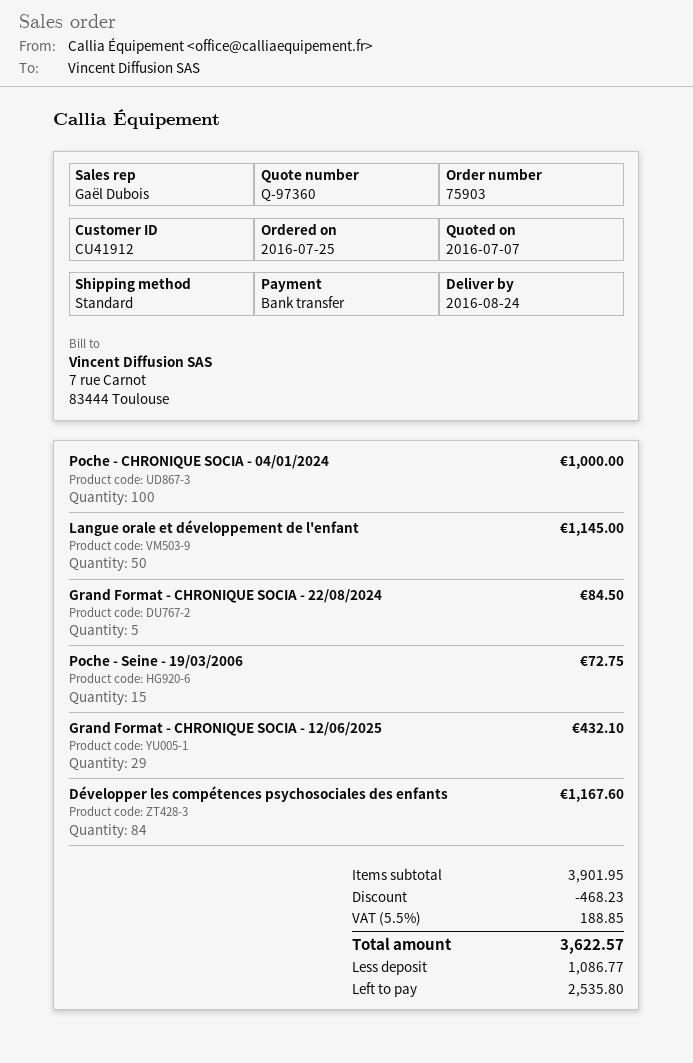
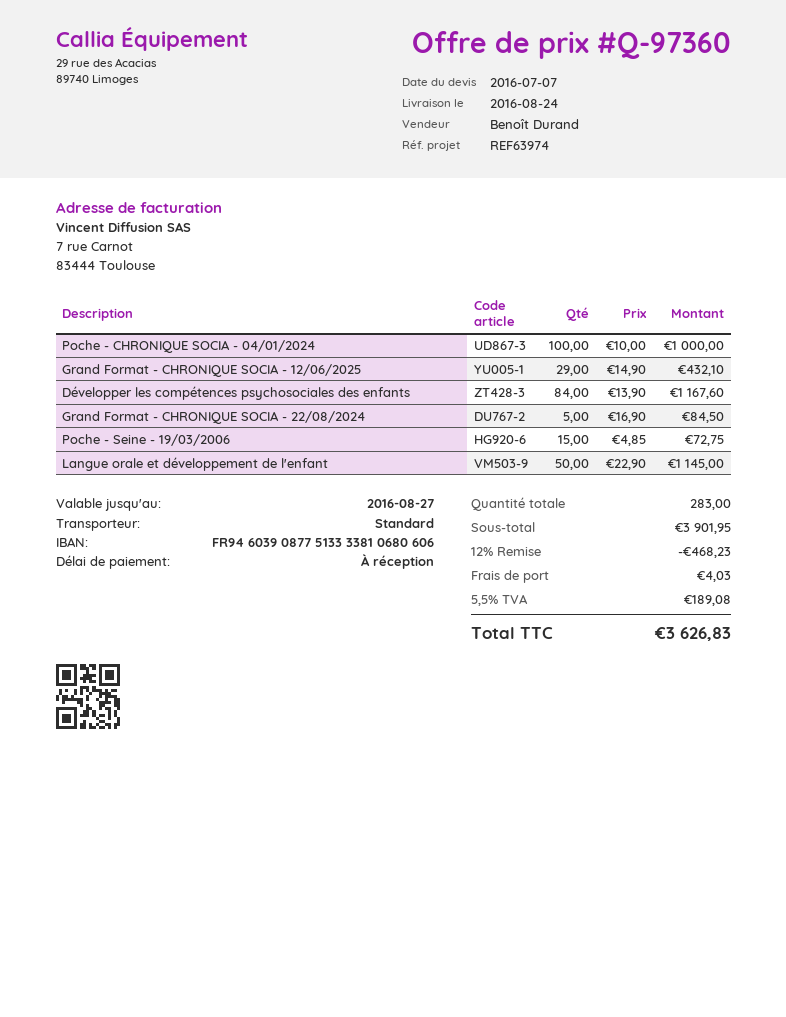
sales rep: Gaël Dubois -> Benoît Durand
shipping: none -> 4.03
tax: 5.5% = 188.85 -> 5.5% = 189.08
total: 3622.57 -> 3626.83

